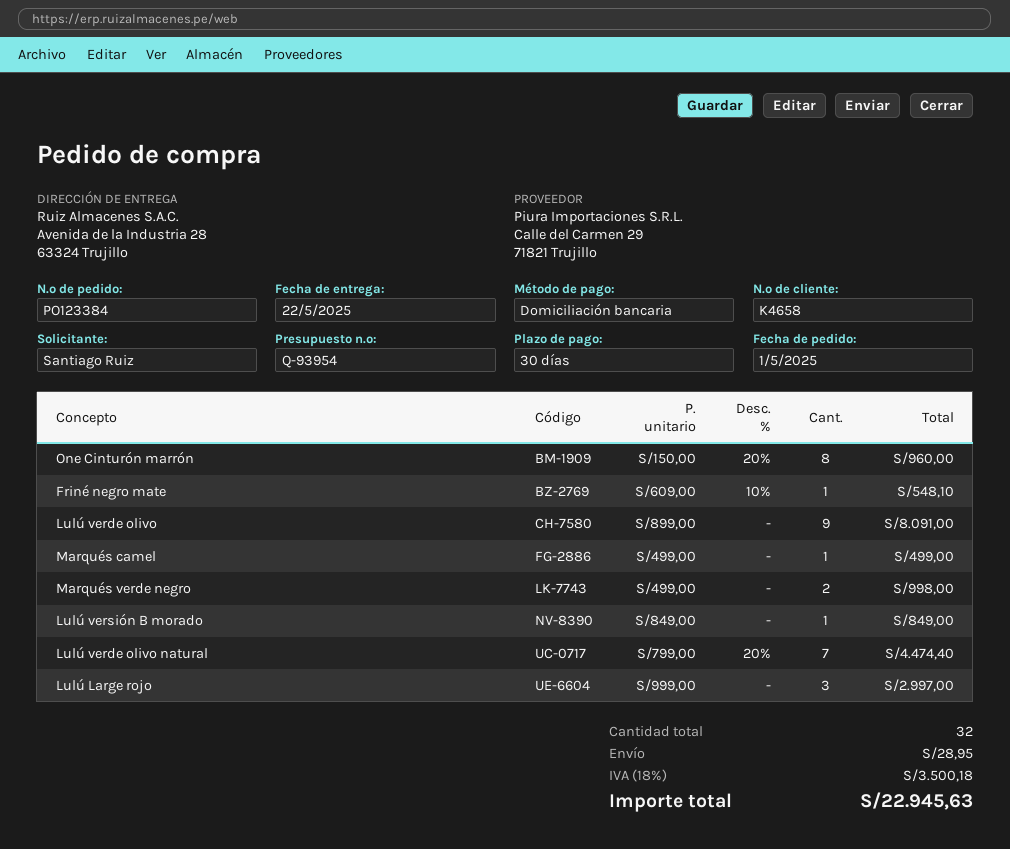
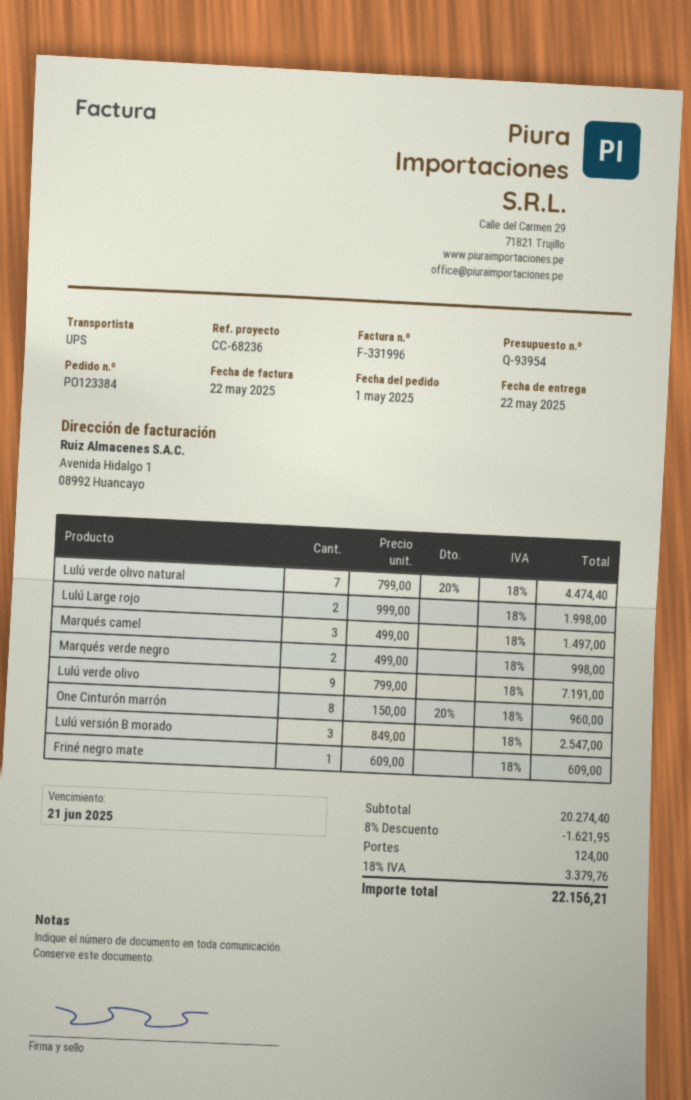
Friné negro mate: 1 x 609.00 - 10% = 548.10 -> 1 x 609.00 = 609.00
Lulú verde olivo: 9 x 899.00 = 8091.00 -> 9 x 799.00 = 7191.00
Marqués camel: 1 x 499.00 = 499.00 -> 3 x 499.00 = 1497.00
Lulú versión B morado: 1 x 849.00 = 849.00 -> 3 x 849.00 = 2547.00
Lulú Large rojo: 3 x 999.00 = 2997.00 -> 2 x 999.00 = 1998.00
discount: none -> 8% = 1621.95
shipping: 28.95 -> 124.00
tax: 18% = 3500.18 -> 18% = 3379.76
total: 22945.63 -> 22156.21

